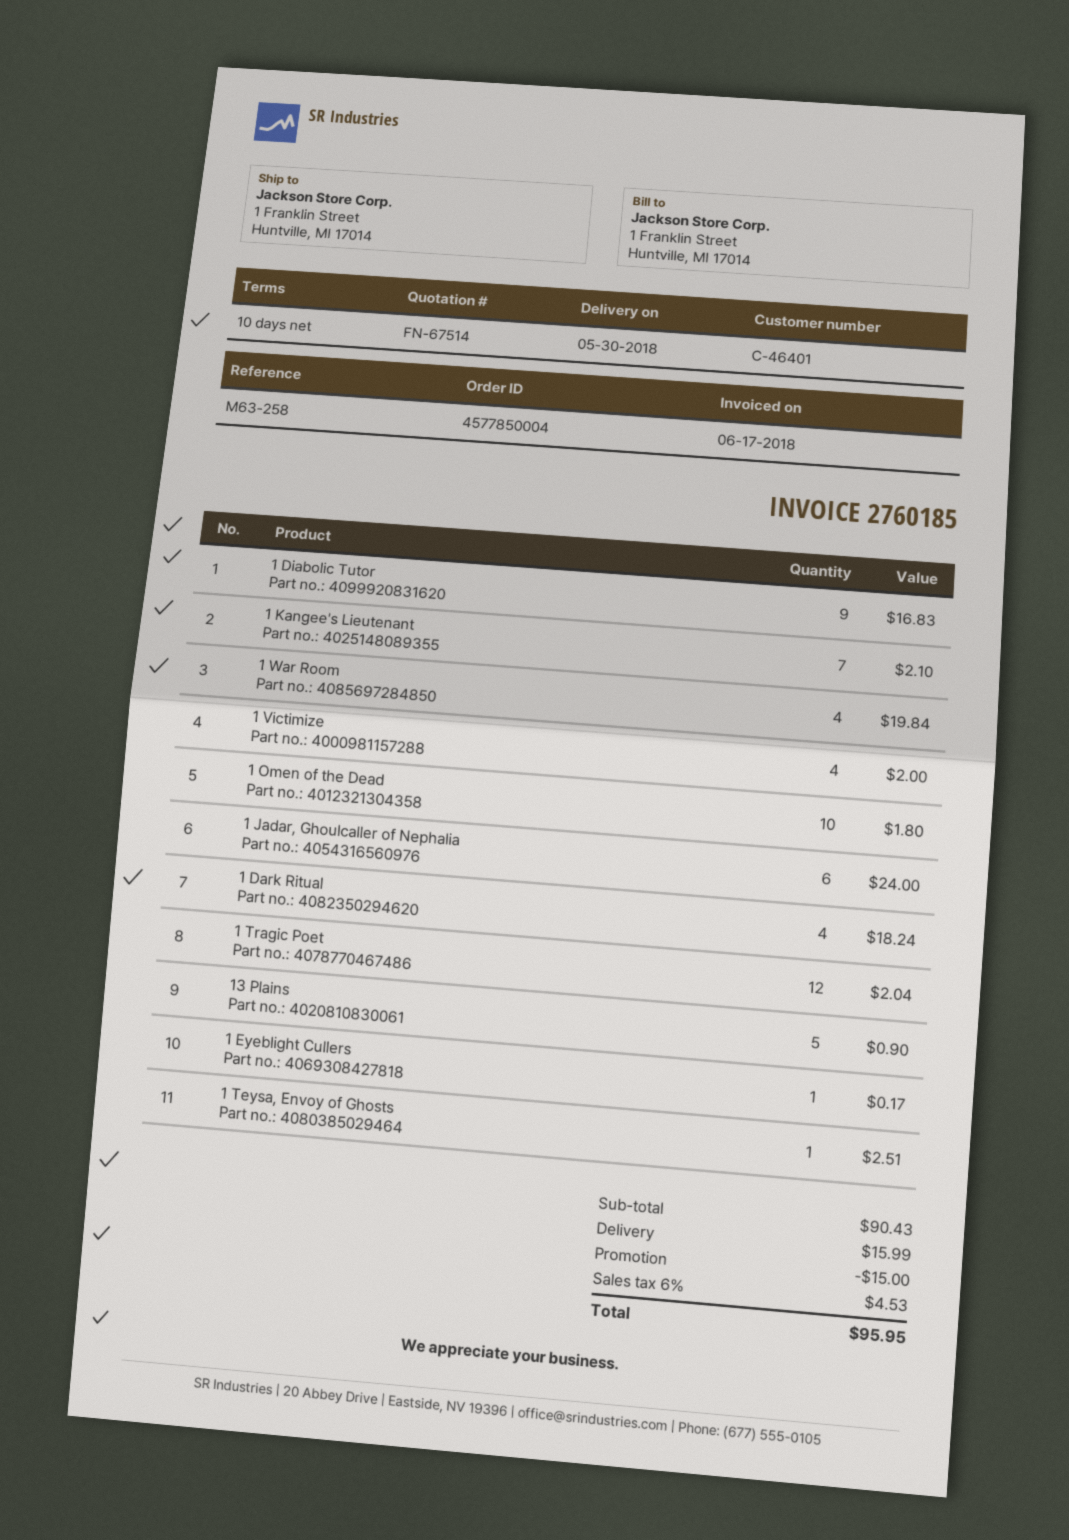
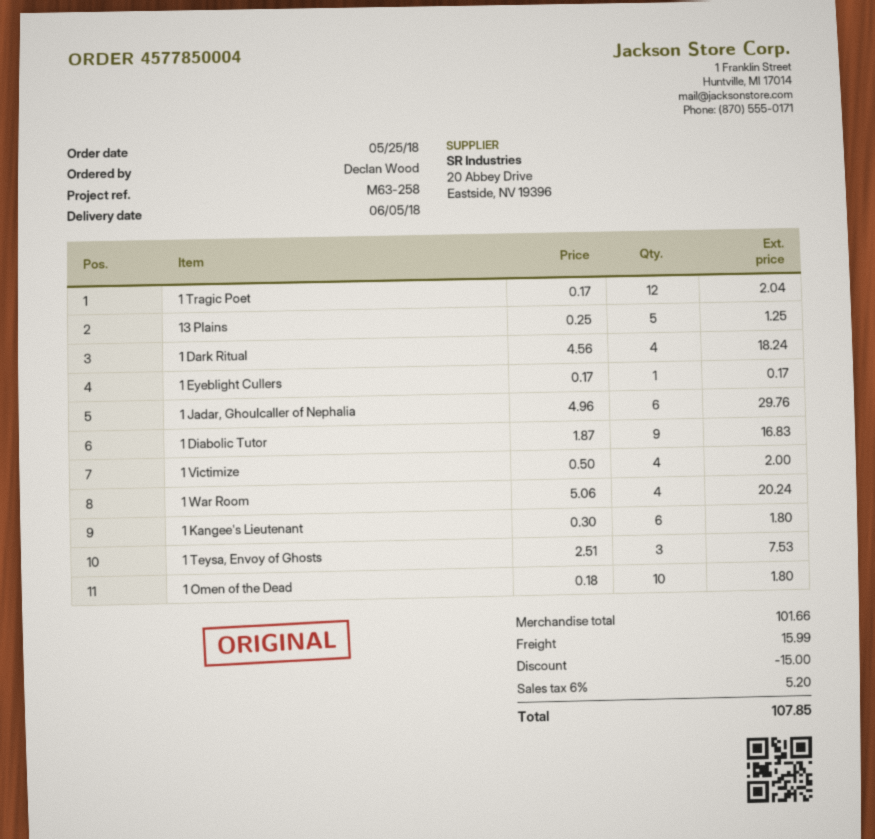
delivery date: 2018-05-30 -> 2018-06-05
1 Kangee's Lieutenant: 7 for 2.10 -> 6 for 1.80
1 War Room: 4 for 19.84 -> 4 for 20.24
1 Jadar, Ghoulcaller of Nephalia: 6 for 24.00 -> 6 for 29.76
13 Plains: 5 for 0.90 -> 5 for 1.25
1 Teysa, Envoy of Ghosts: 1 for 2.51 -> 3 for 7.53
subtotal: 90.43 -> 101.66
tax: 6% = 4.53 -> 6% = 5.20
total: 95.95 -> 107.85

